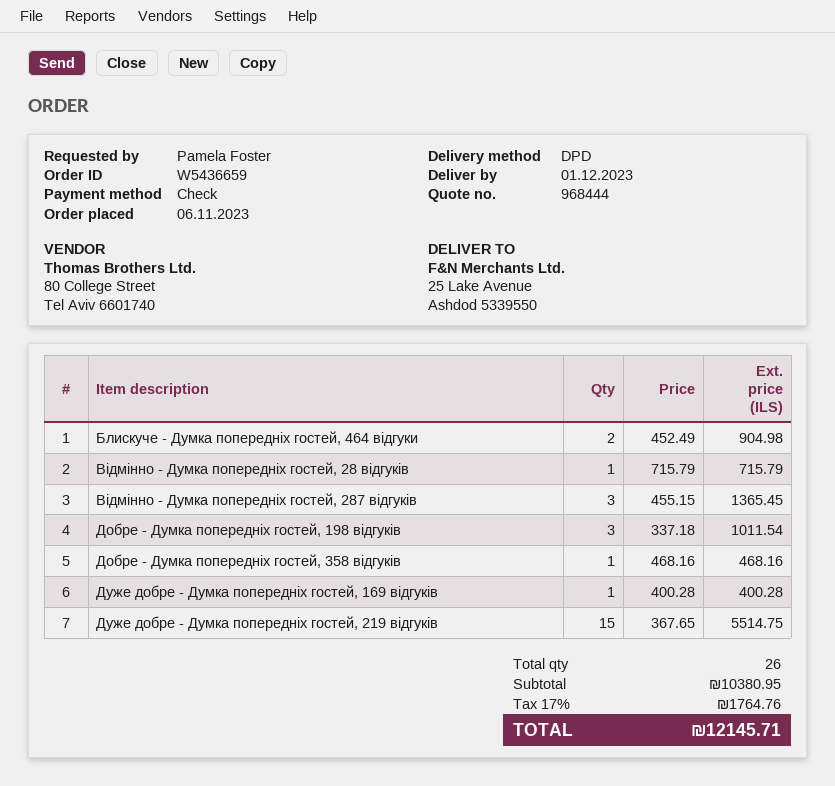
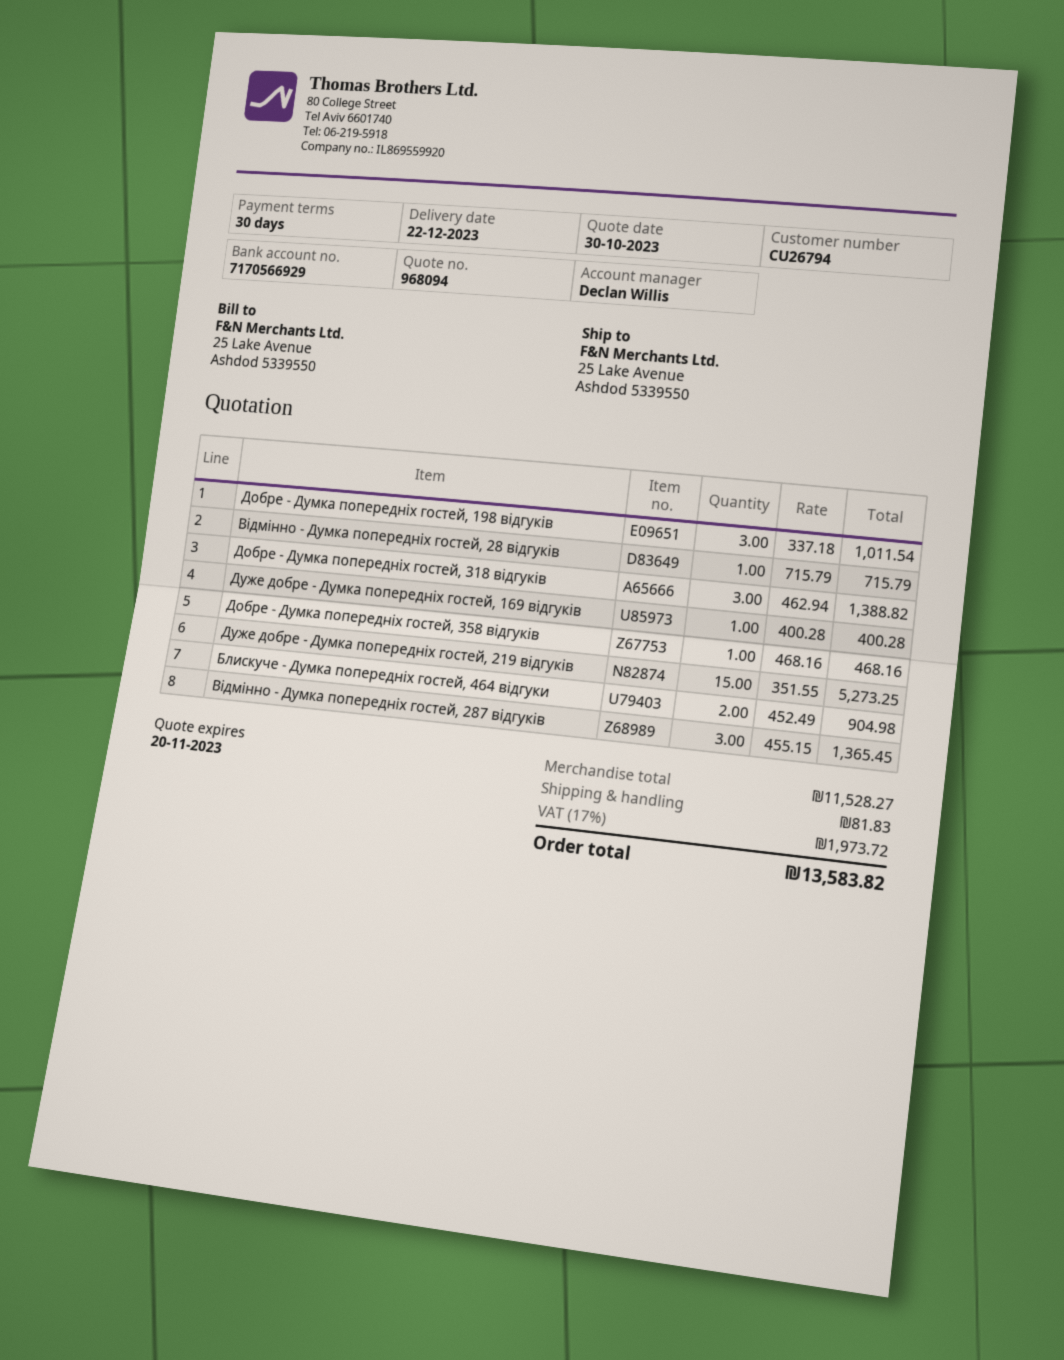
quote number: 968444 -> 968094
delivery date: 2023-12-01 -> 2023-12-22
Дуже добре - Думка попередніх гостей, 219 відгуків: 15 x 367.65 = 5514.75 -> 15 x 351.55 = 5273.25
Добре - Думка попередніх гостей, 318 відгуків: none -> 3 x 462.94 = 1388.82
subtotal: 10380.95 -> 11528.27
shipping: none -> 81.83
tax: 17% = 1764.76 -> 17% = 1973.72
total: 12145.71 -> 13583.82

